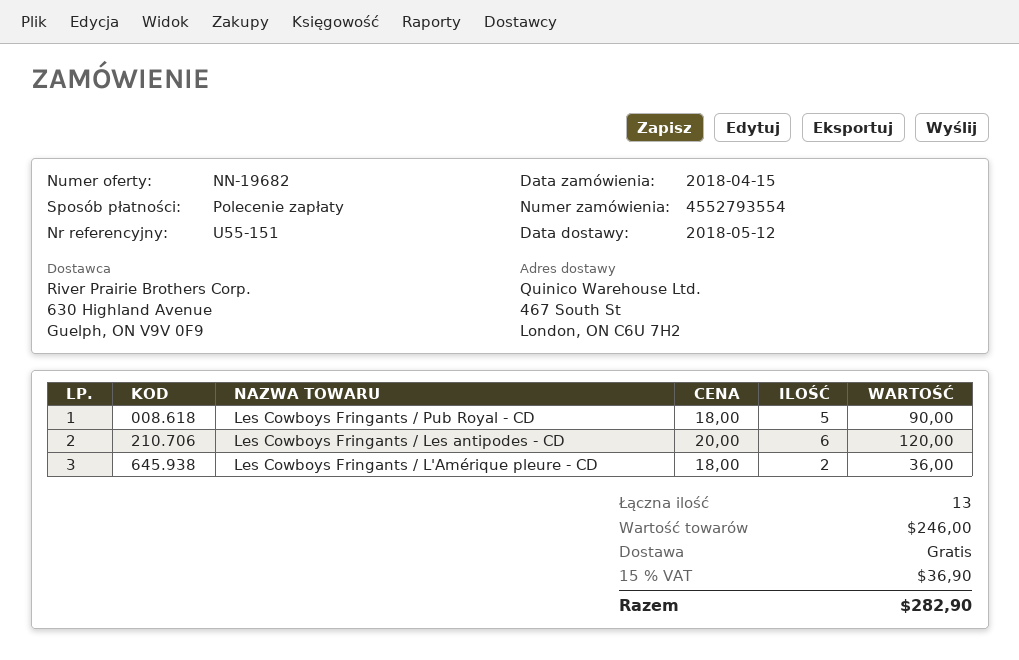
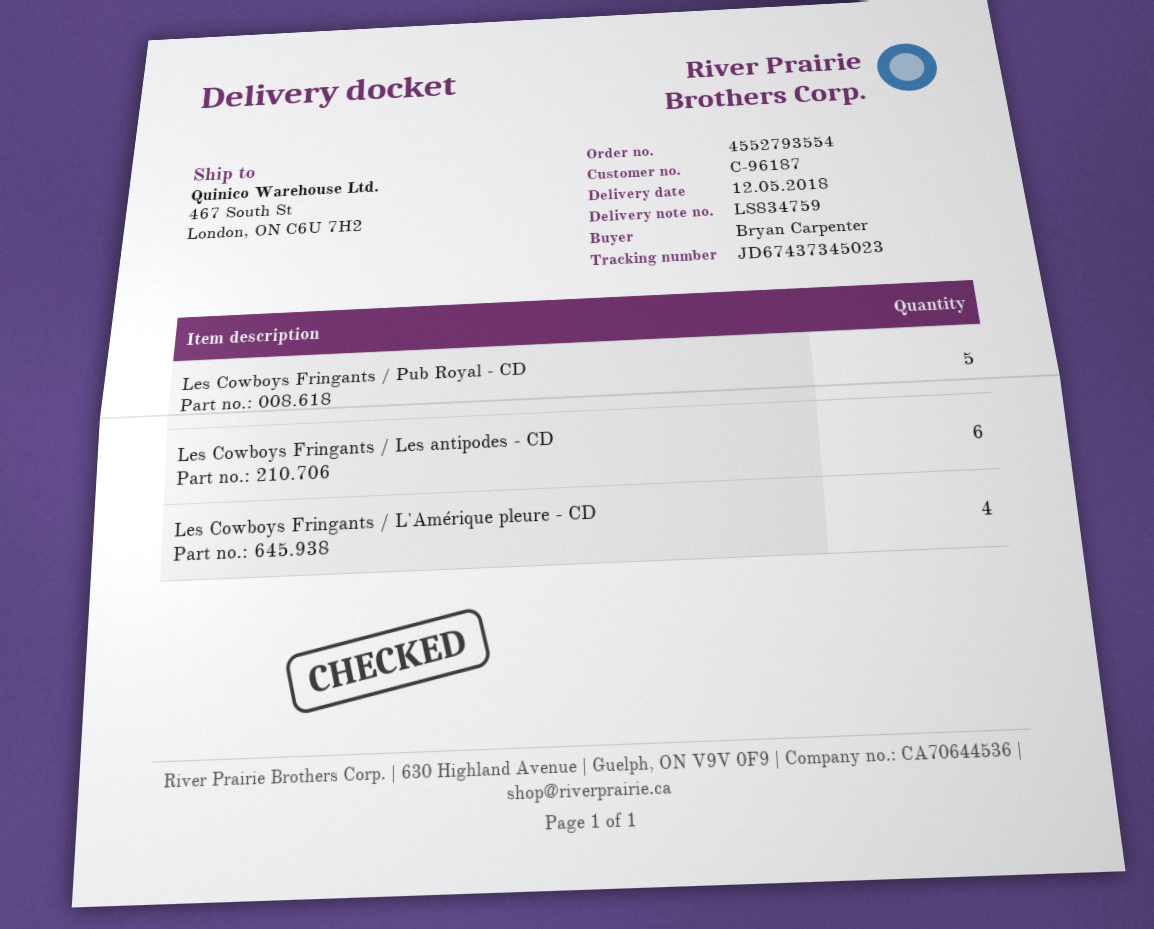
Les Cowboys Fringants / L'Amérique pleure - CD: 2 -> 4

